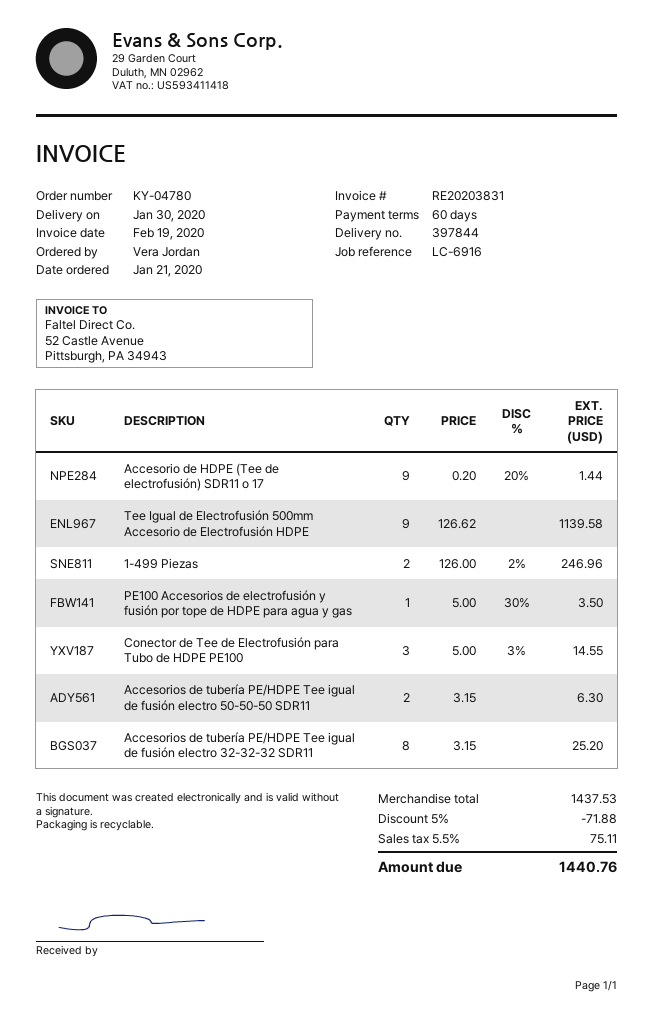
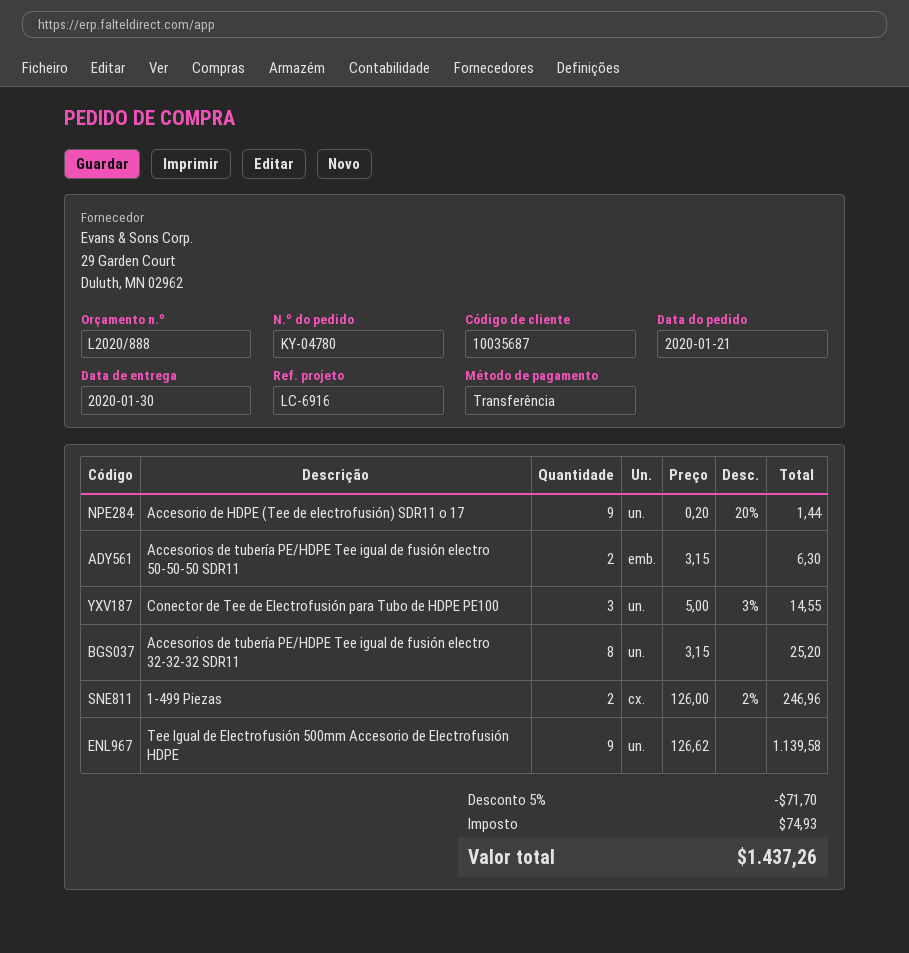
PE100 Accesorios de electrofusión y fusión por tope de HDPE para agua y gas: 1 x 5.00 - 30% = 3.50 -> none
discount: 5% = 71.88 -> 5% = 71.70
tax: 75.11 -> 74.93
total: 1440.76 -> 1437.26

